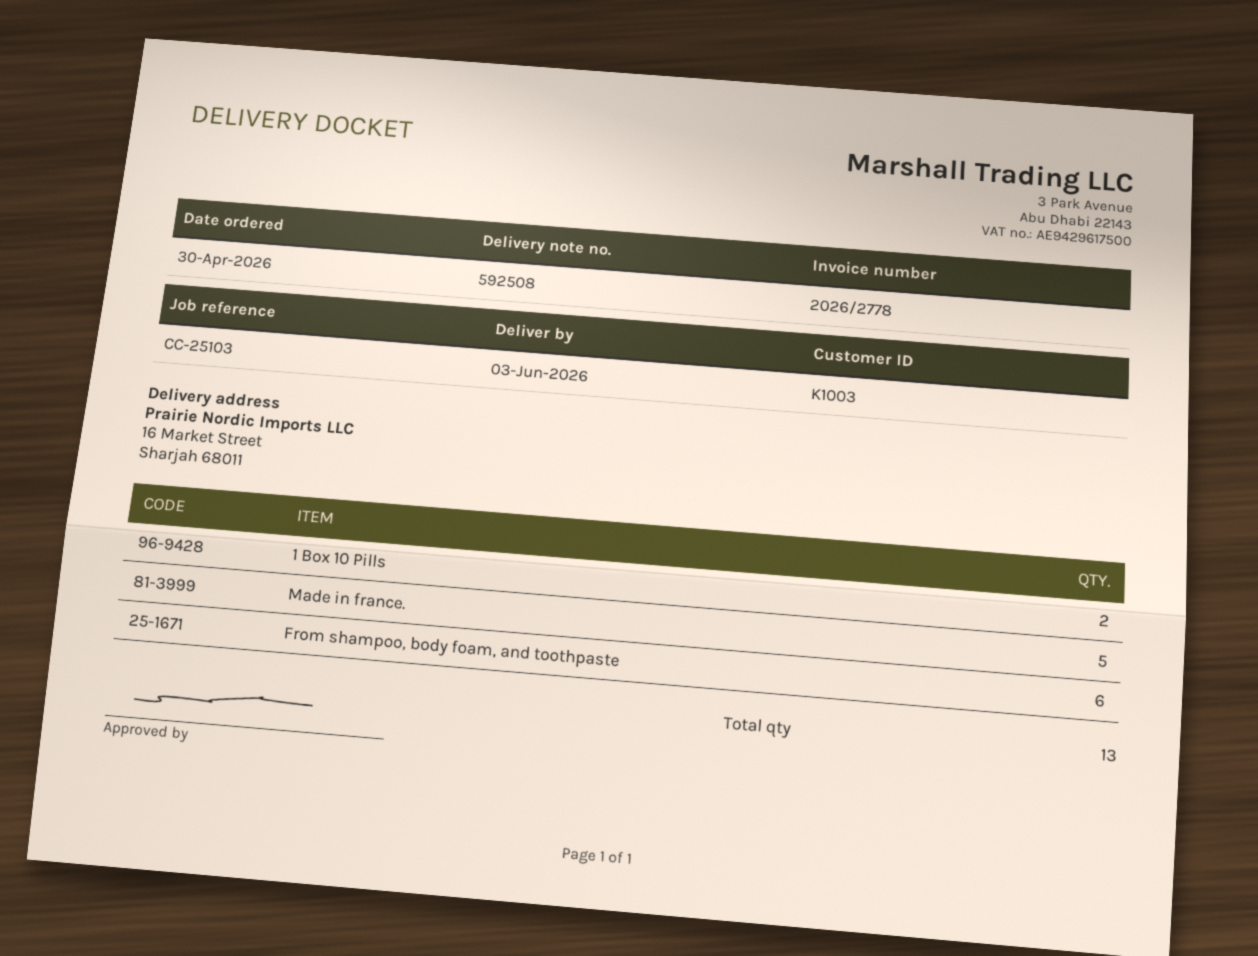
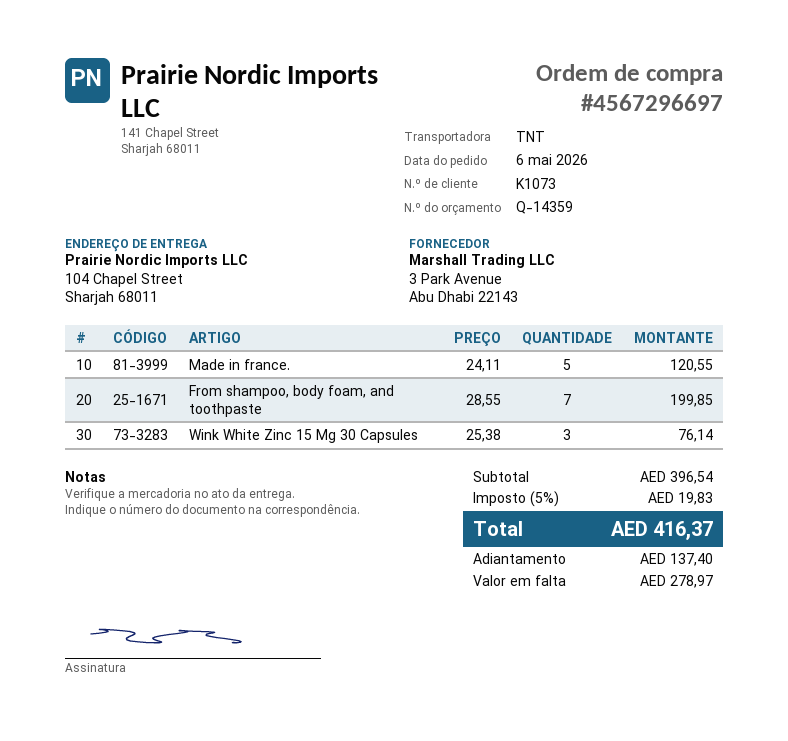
order date: 2026-04-30 -> 2026-05-06
customer number: K1003 -> K1073
ship to: 16 Market Street, Sharjah 68011 -> 104 Chapel Street, Sharjah 68011
1 Box 10 Pills: 2 -> none
From shampoo, body foam, and toothpaste: 6 -> 7
Wink White Zinc 15 Mg 30 Capsules: none -> 3

